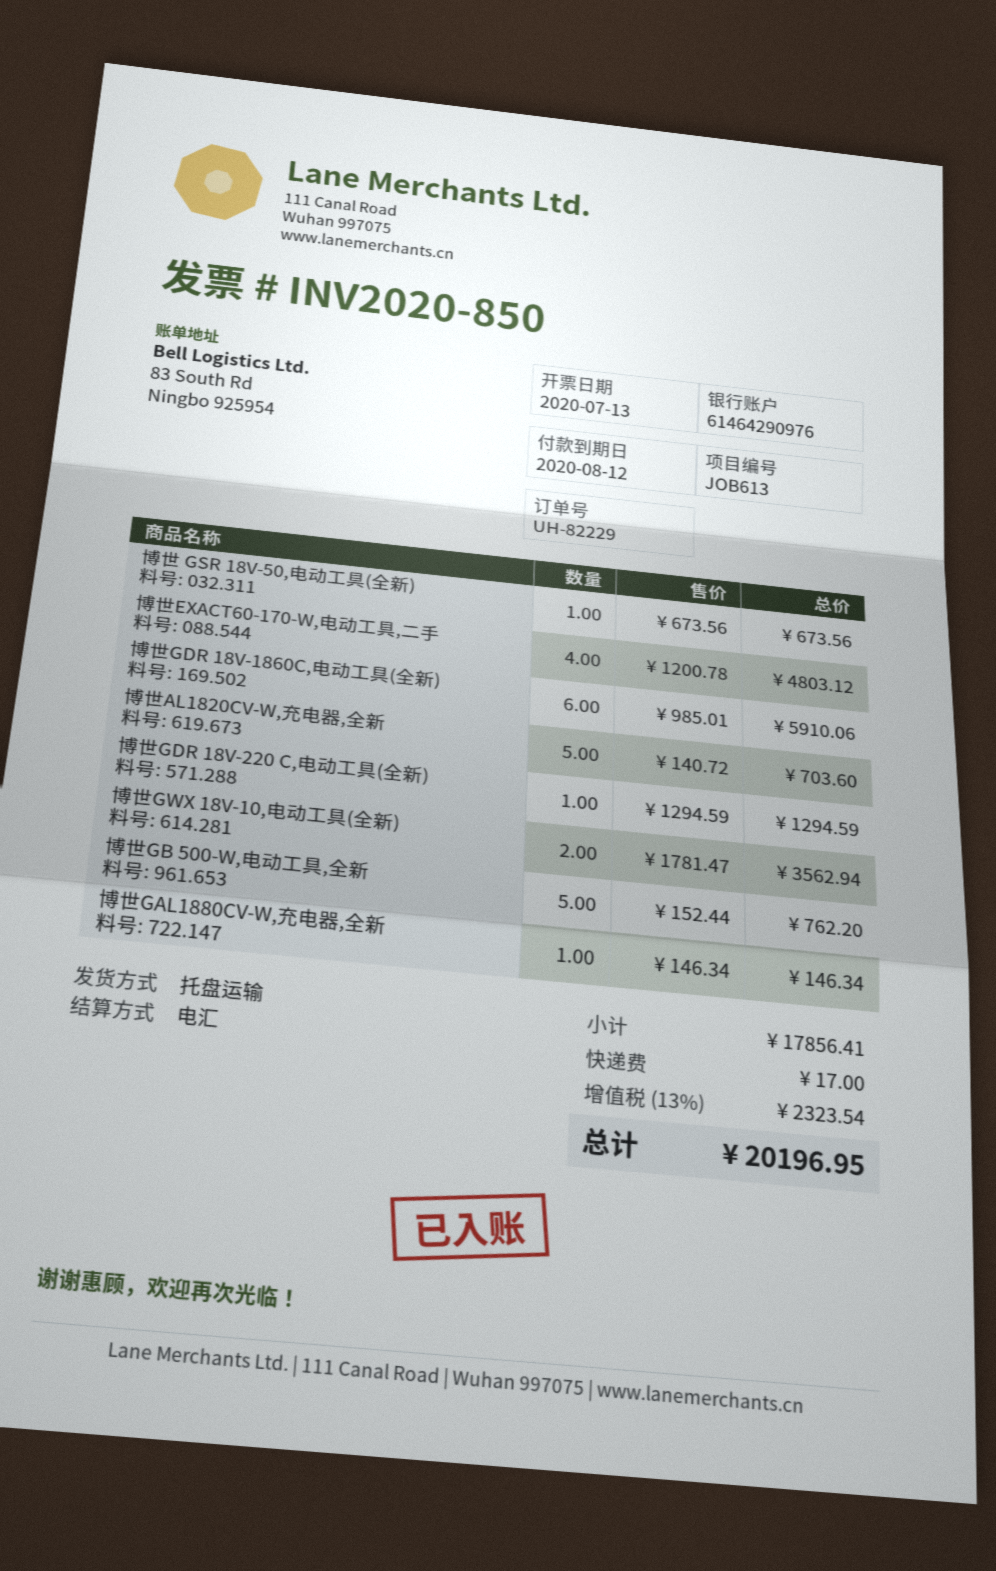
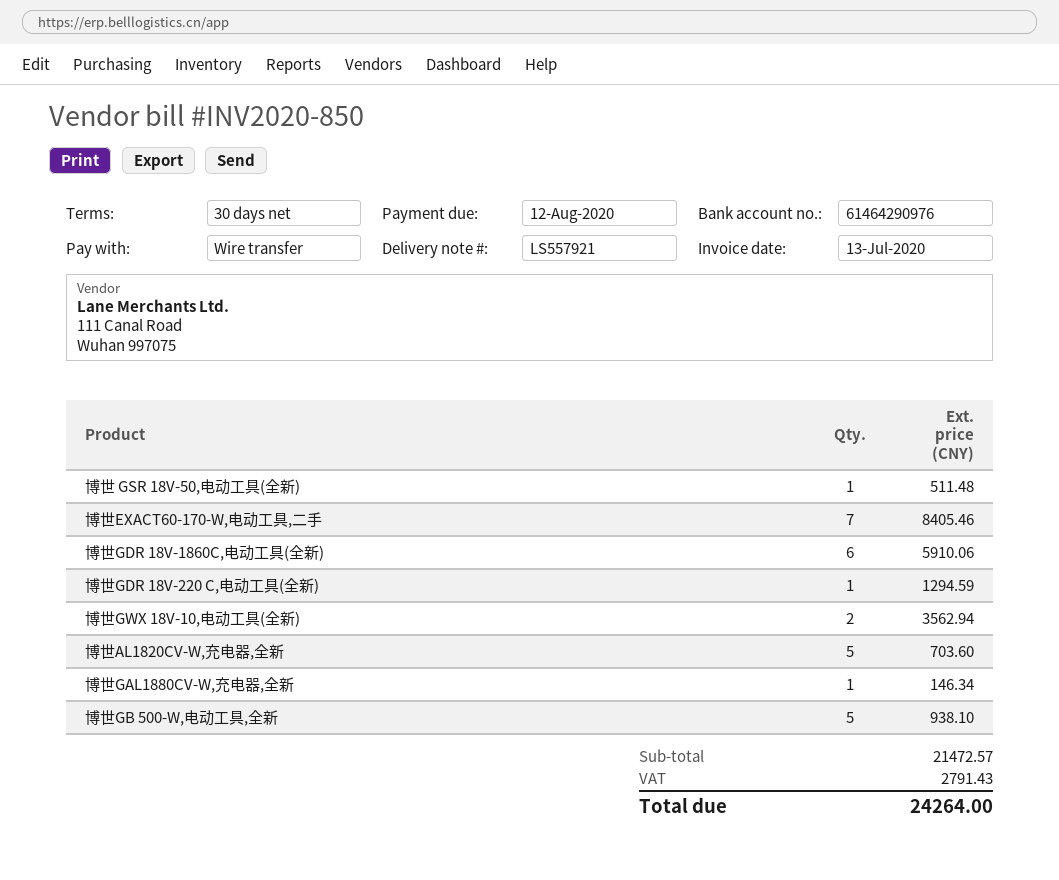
博世 GSR 18V-50,电动工具(全新): 1 for 673.56 -> 1 for 511.48
博世EXACT60-170-W,电动工具,二手: 4 for 4803.12 -> 7 for 8405.46
博世GB 500-W,电动工具,全新: 5 for 762.20 -> 5 for 938.10
subtotal: 17856.41 -> 21472.57
shipping: 17.00 -> none
tax: 2323.54 -> 2791.43
total: 20196.95 -> 24264.00

